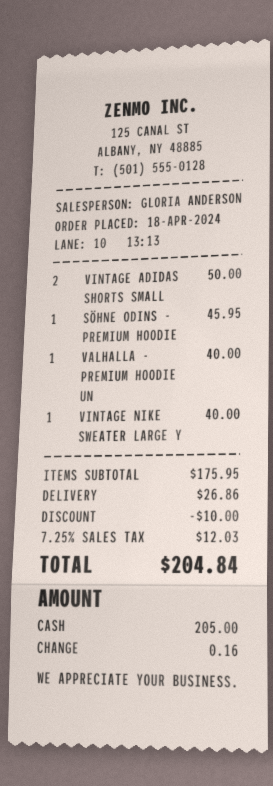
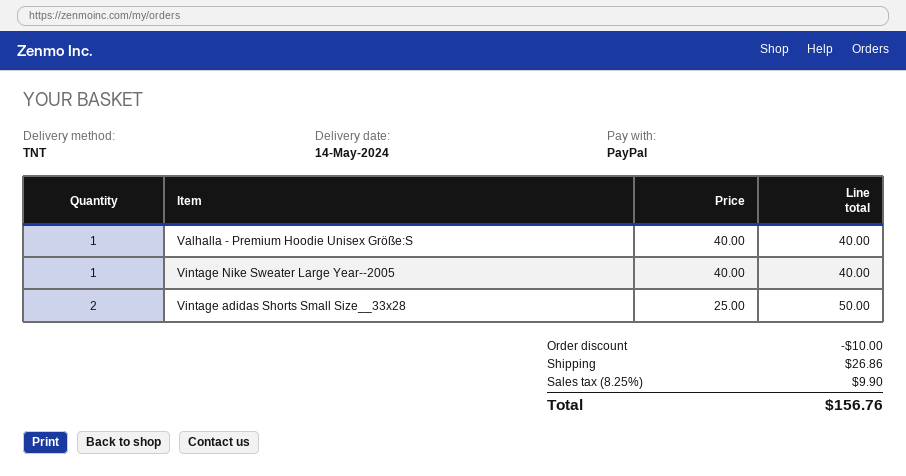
payment method: cash -> PayPal
SÖHNE ODINS - PREMIUM HOODIE: 1 for 45.95 -> none
tax: 7.25% = 12.03 -> 8.25% = 9.90
total: 204.84 -> 156.76

